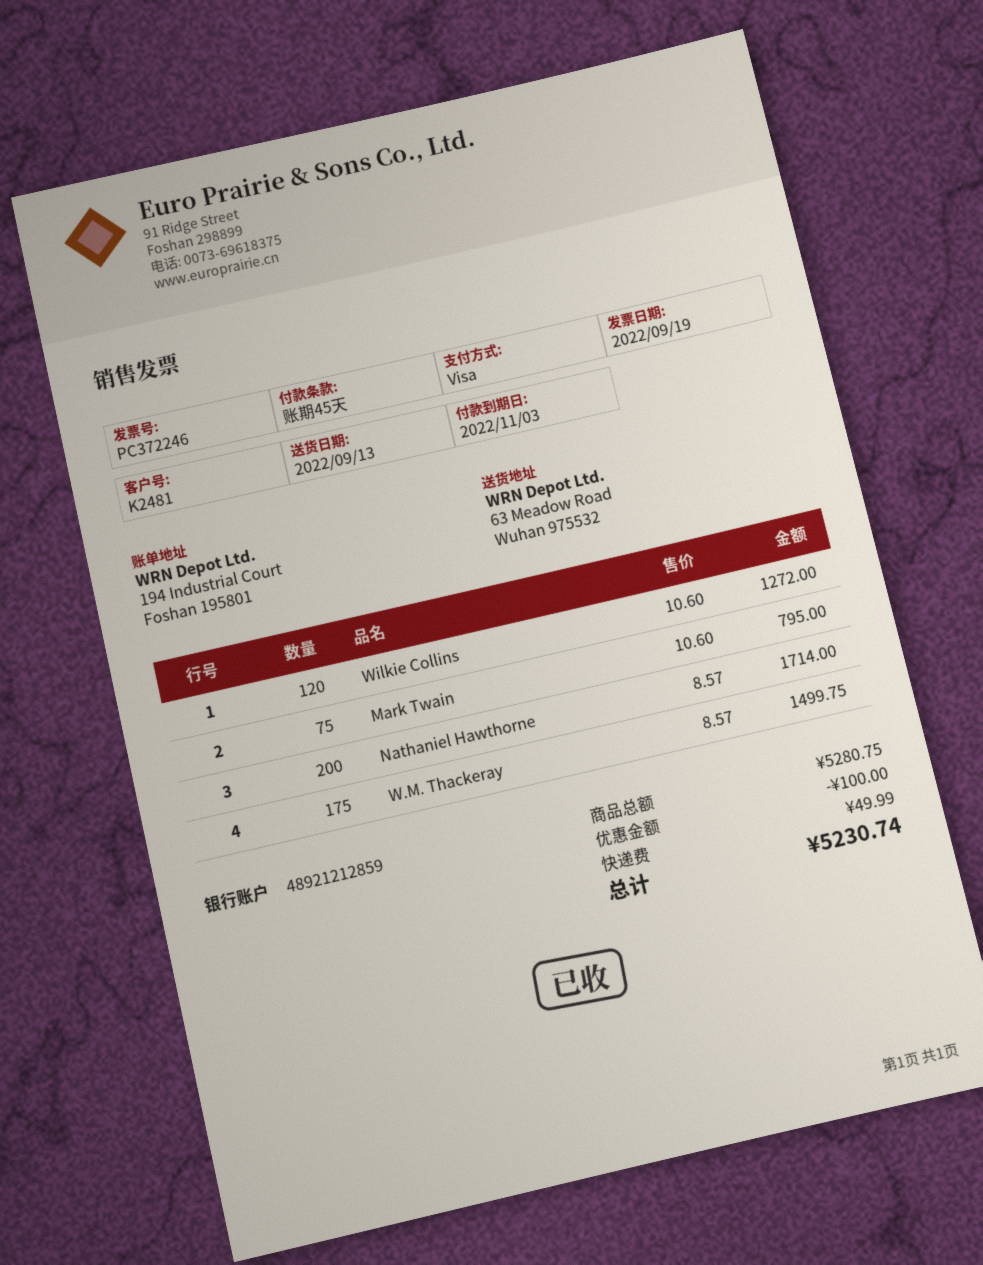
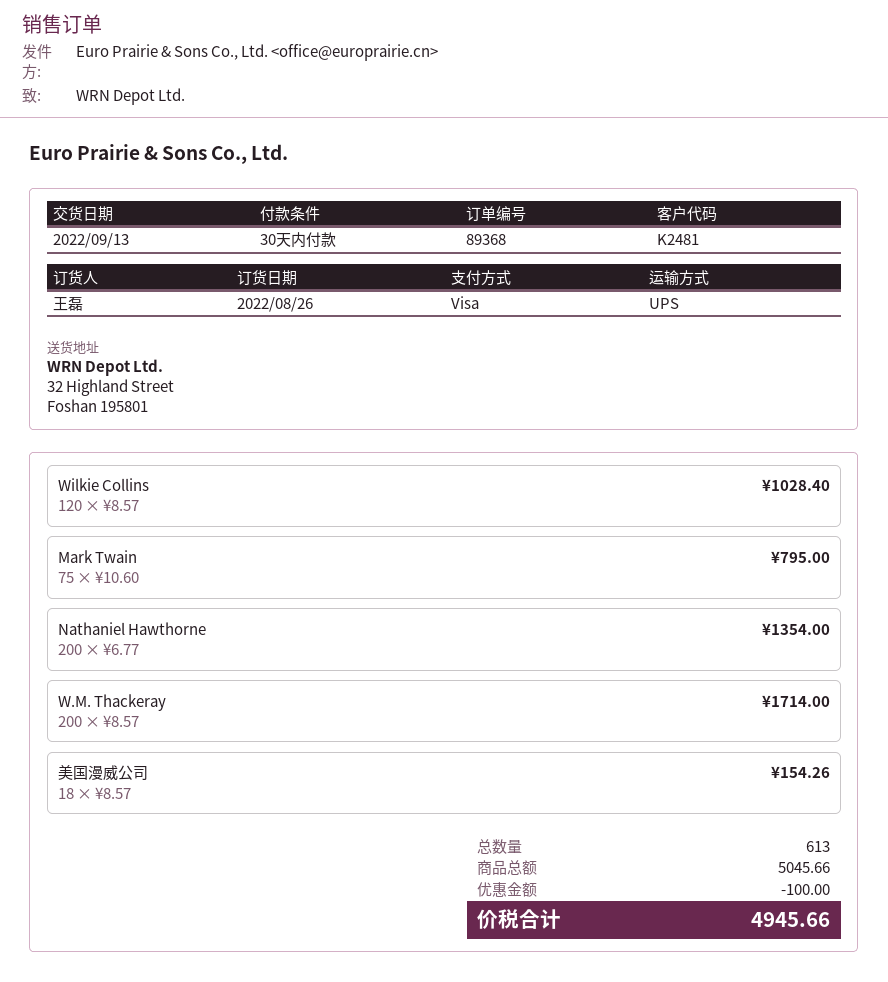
payment terms: 45 days -> 30 days
ship to: 63 Meadow Road, Wuhan 975532 -> 32 Highland Street, Foshan 195801
Wilkie Collins: 120 x 10.60 = 1272.00 -> 120 x 8.57 = 1028.40
Nathaniel Hawthorne: 200 x 8.57 = 1714.00 -> 200 x 6.77 = 1354.00
W.M. Thackeray: 175 x 8.57 = 1499.75 -> 200 x 8.57 = 1714.00
美国漫威公司: none -> 18 x 8.57 = 154.26
subtotal: 5280.75 -> 5045.66
shipping: 49.99 -> none
total: 5230.74 -> 4945.66

